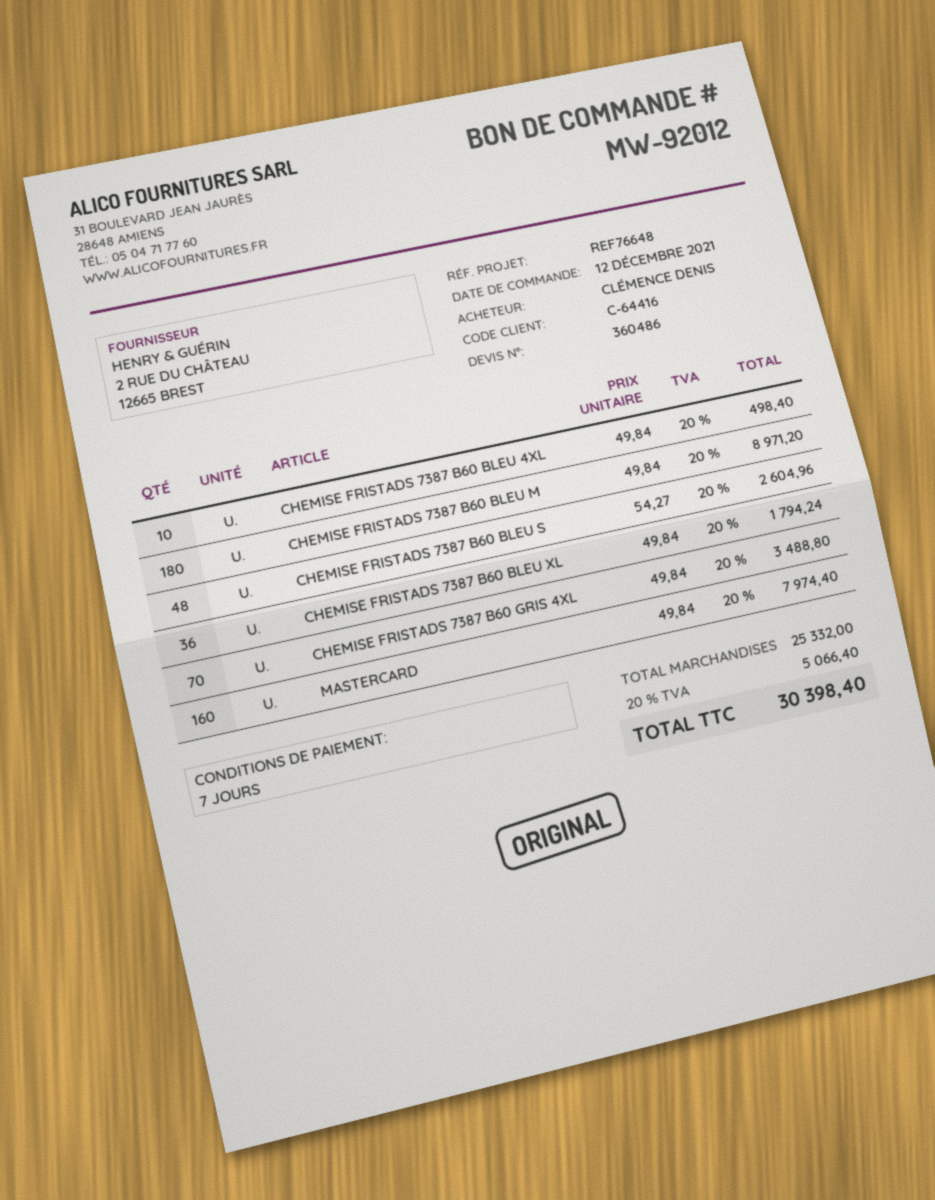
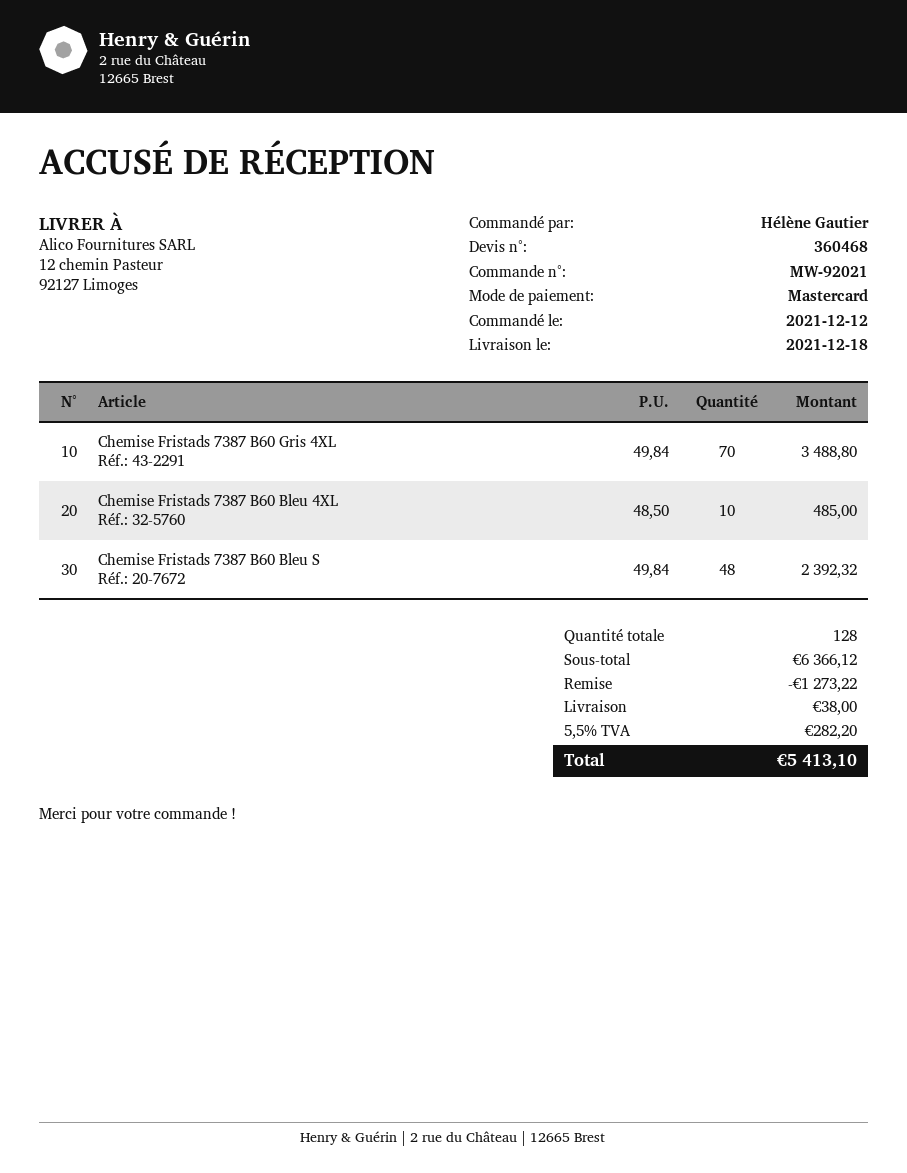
quote number: 360486 -> 360468
order number: MW-92012 -> MW-92021
ordered by: CLÉMENCE DENIS -> Hélène Gautier
CHEMISE FRISTADS 7387 B60 BLEU 4XL: 10 x 49.84 = 498.40 -> 10 x 48.50 = 485.00
CHEMISE FRISTADS 7387 B60 BLEU M: 180 x 49.84 = 8971.20 -> none
CHEMISE FRISTADS 7387 B60 BLEU S: 48 x 54.27 = 2604.96 -> 48 x 49.84 = 2392.32
CHEMISE FRISTADS 7387 B60 BLEU XL: 36 x 49.84 = 1794.24 -> none
MASTERCARD: 160 x 49.84 = 7974.40 -> none
subtotal: 25332.00 -> 6366.12
discount: none -> 1273.22
shipping: none -> 38.00
tax: 20% = 5066.40 -> 5.5% = 282.20
total: 30398.40 -> 5413.10

